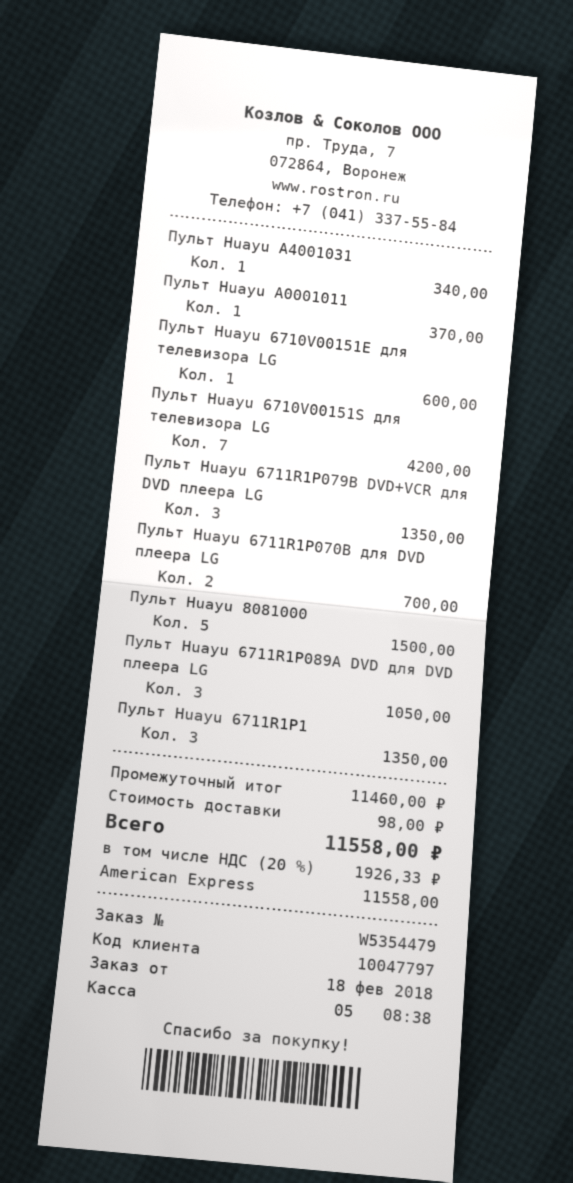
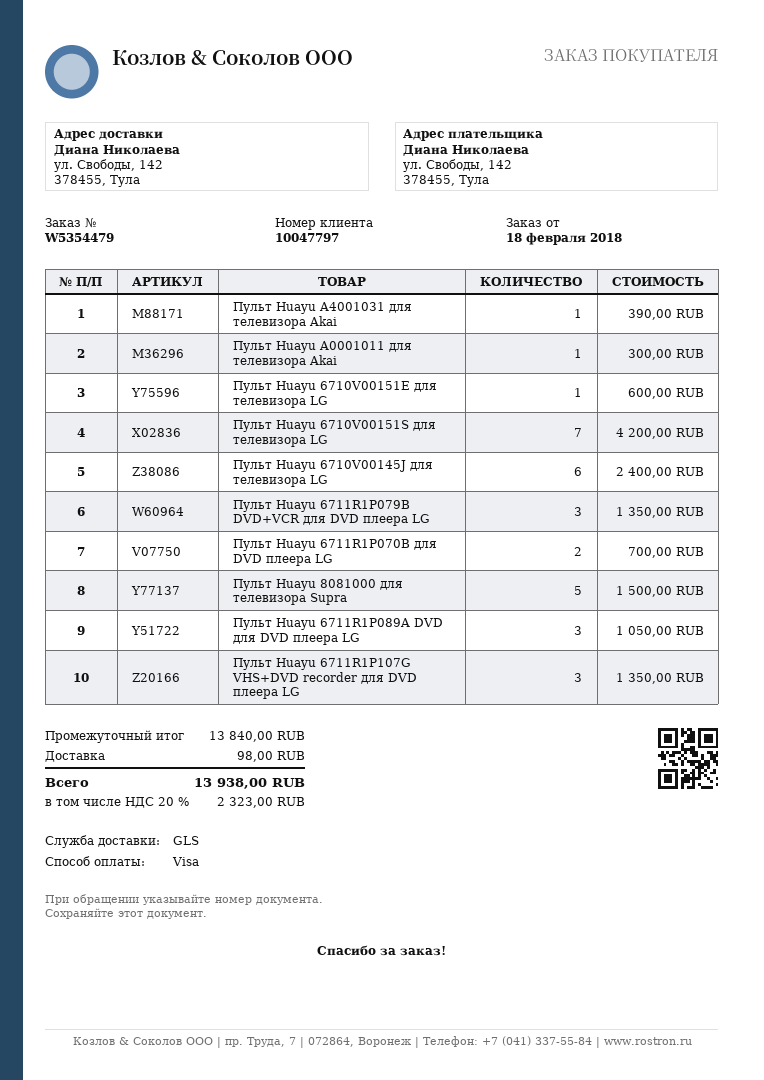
payment method: American Express -> Visa
Пульт Huayu A4001031: 1 for 340.00 -> 1 for 390.00
Пульт Huayu A0001011: 1 for 370.00 -> 1 for 300.00
Пульт Huayu 6710V00145J для телевизора LG: none -> 6 for 2400.00
subtotal: 11460.00 -> 13840.00
tax: 20% = 1926.33 -> 20% = 2323.00
total: 11558.00 -> 13938.00

